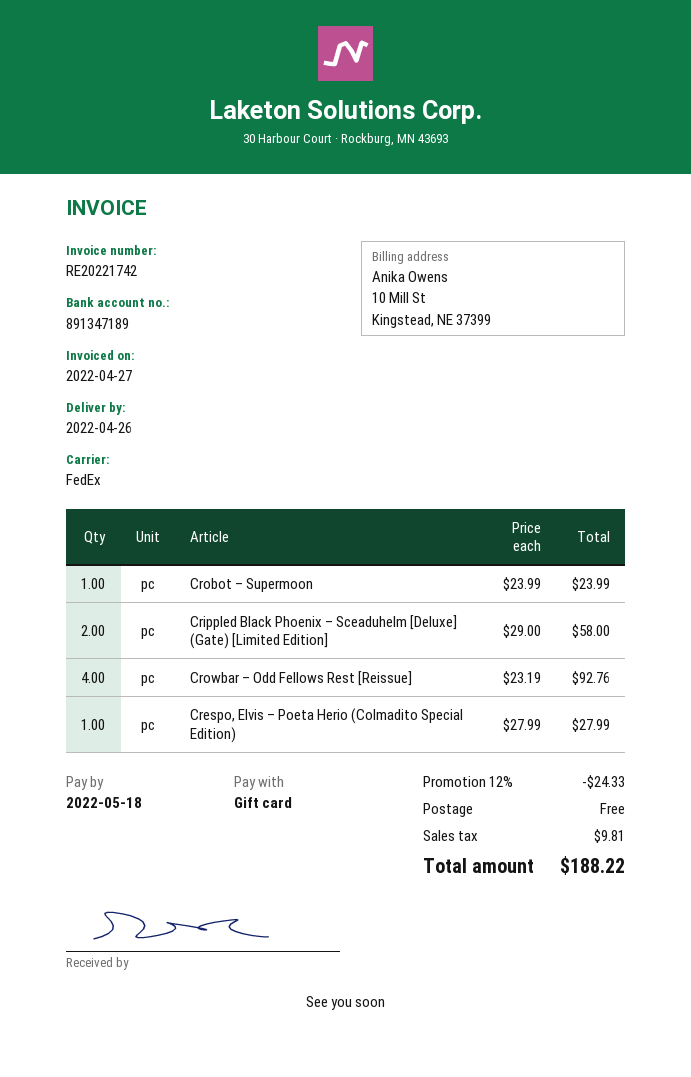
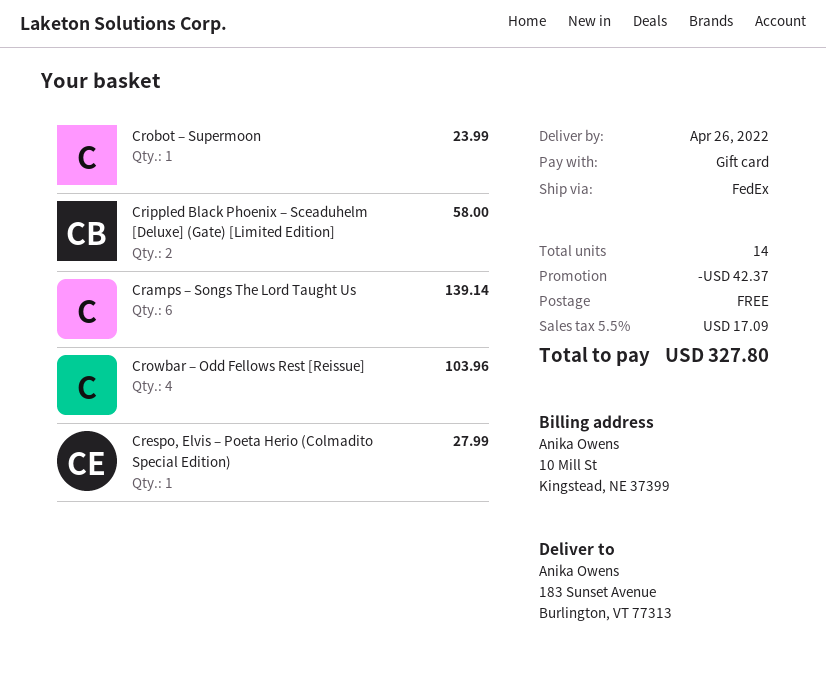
Crowbar – Odd Fellows Rest [Reissue]: 4 for 92.76 -> 4 for 103.96
Cramps – Songs The Lord Taught Us: none -> 6 for 139.14
discount: 24.33 -> 42.37
tax: 9.81 -> 17.09
total: 188.22 -> 327.80

